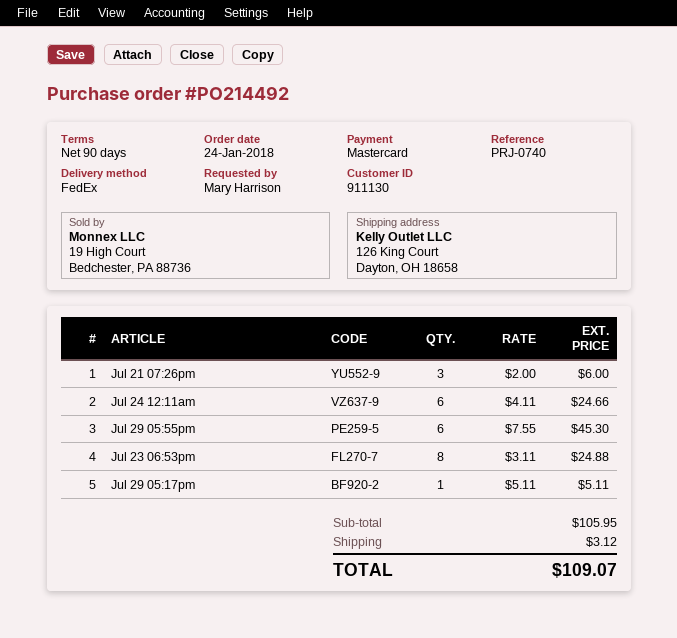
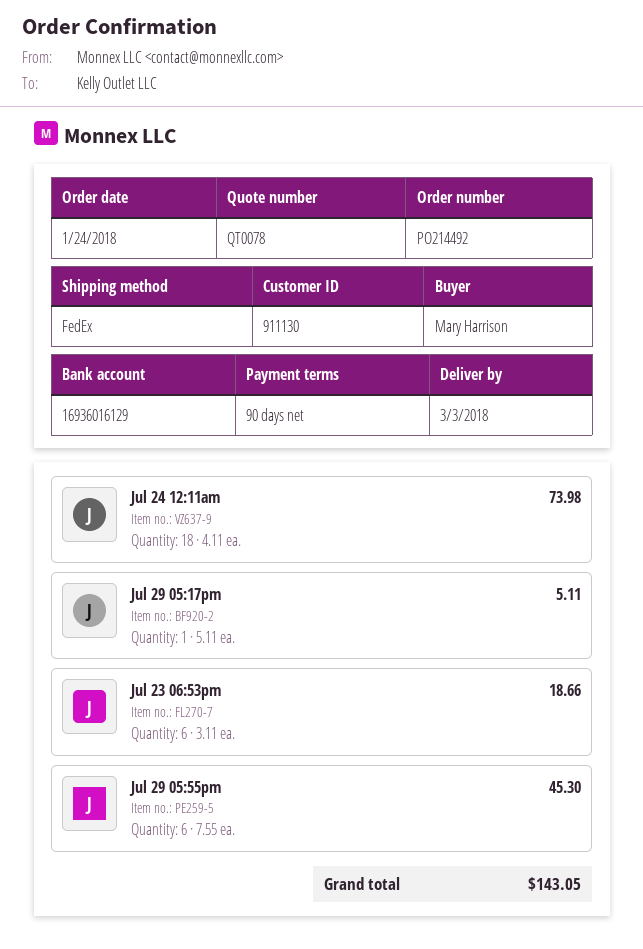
Jul 21 07:26pm: 3 x 2.00 = 6.00 -> none
Jul 24 12:11am: 6 x 4.11 = 24.66 -> 18 x 4.11 = 73.98
Jul 23 06:53pm: 8 x 3.11 = 24.88 -> 6 x 3.11 = 18.66
shipping: 3.12 -> none
total: 109.07 -> 143.05

